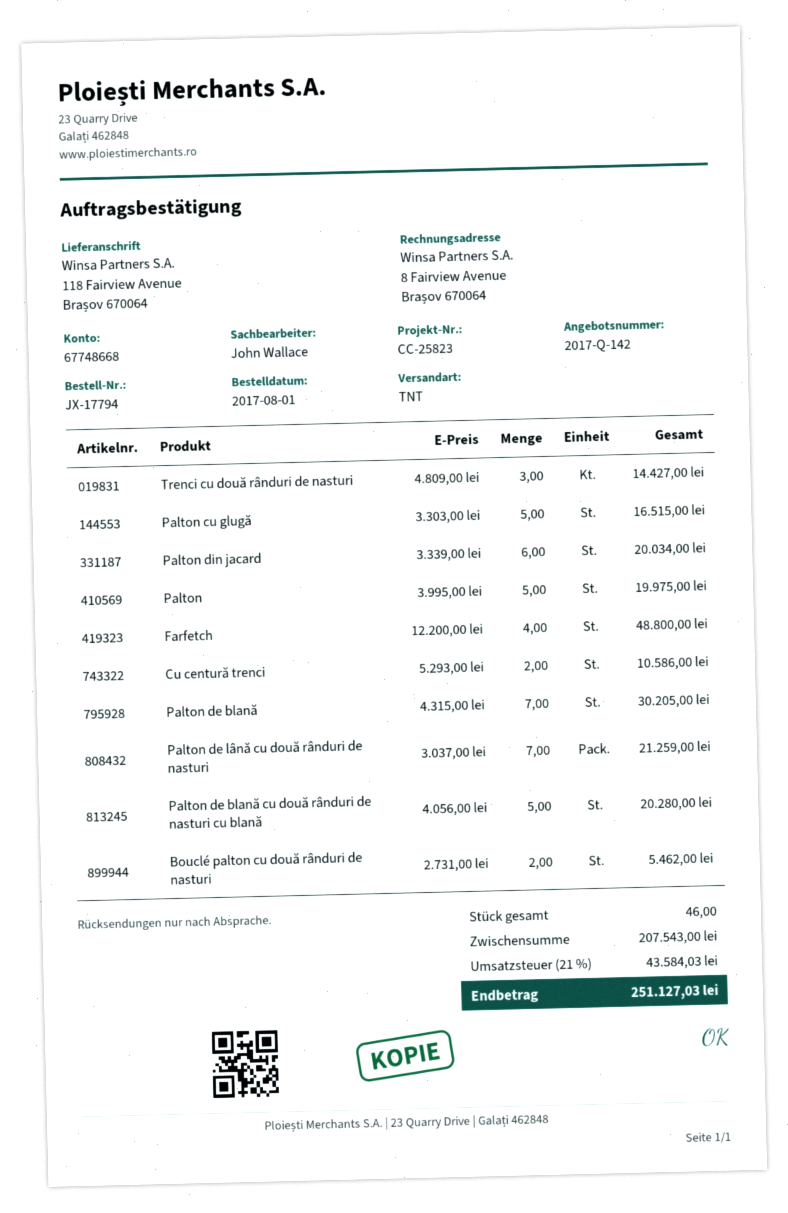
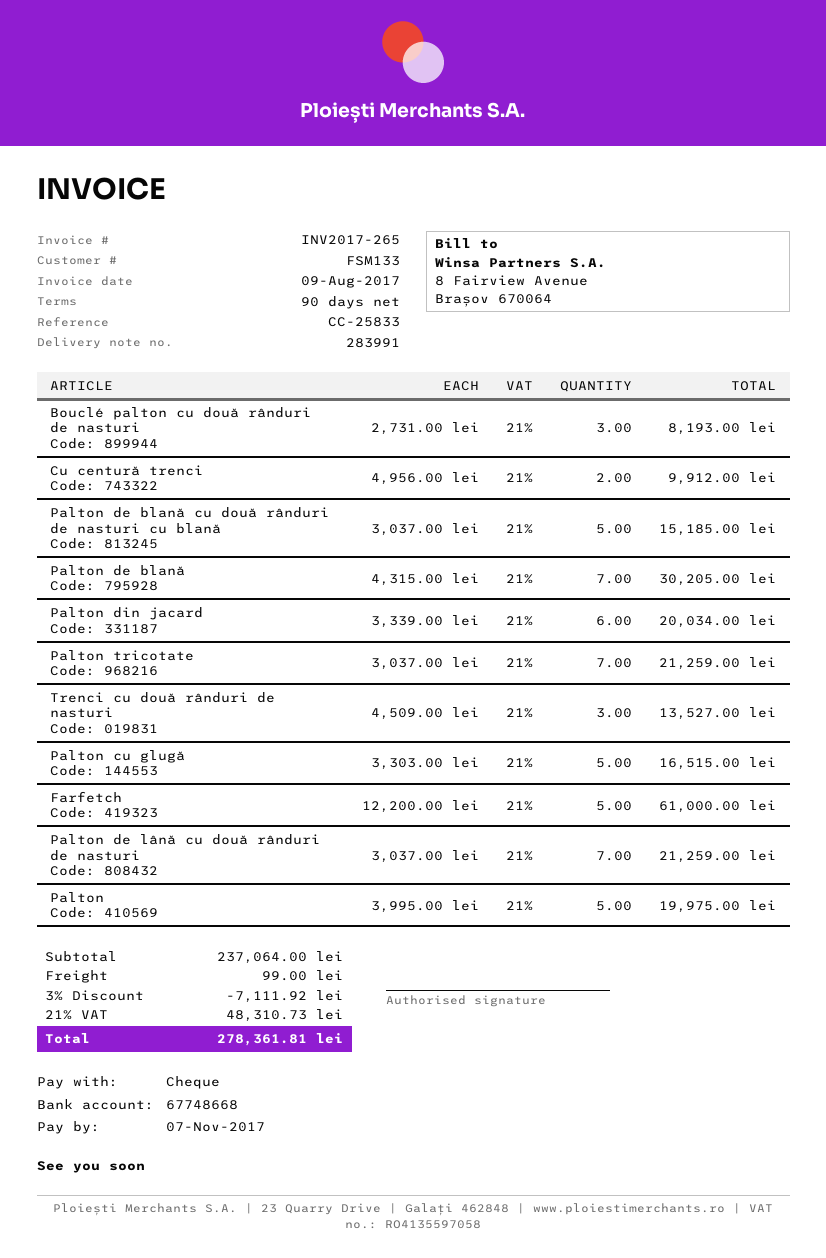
reference: CC-25823 -> CC-25833
Trenci cu două rânduri de nasturi: 3 x 4809.00 = 14427.00 -> 3 x 4509.00 = 13527.00
Farfetch: 4 x 12200.00 = 48800.00 -> 5 x 12200.00 = 61000.00
Cu centură trenci: 2 x 5293.00 = 10586.00 -> 2 x 4956.00 = 9912.00
Palton de blană cu două rânduri de nasturi cu blană: 5 x 4056.00 = 20280.00 -> 5 x 3037.00 = 15185.00
Bouclé palton cu două rânduri de nasturi: 2 x 2731.00 = 5462.00 -> 3 x 2731.00 = 8193.00
Palton tricotate: none -> 7 x 3037.00 = 21259.00
subtotal: 207543.00 -> 237064.00
discount: none -> 3% = 7111.92
shipping: none -> 99.00
tax: 21% = 43584.03 -> 21% = 48310.73
total: 251127.03 -> 278361.81

